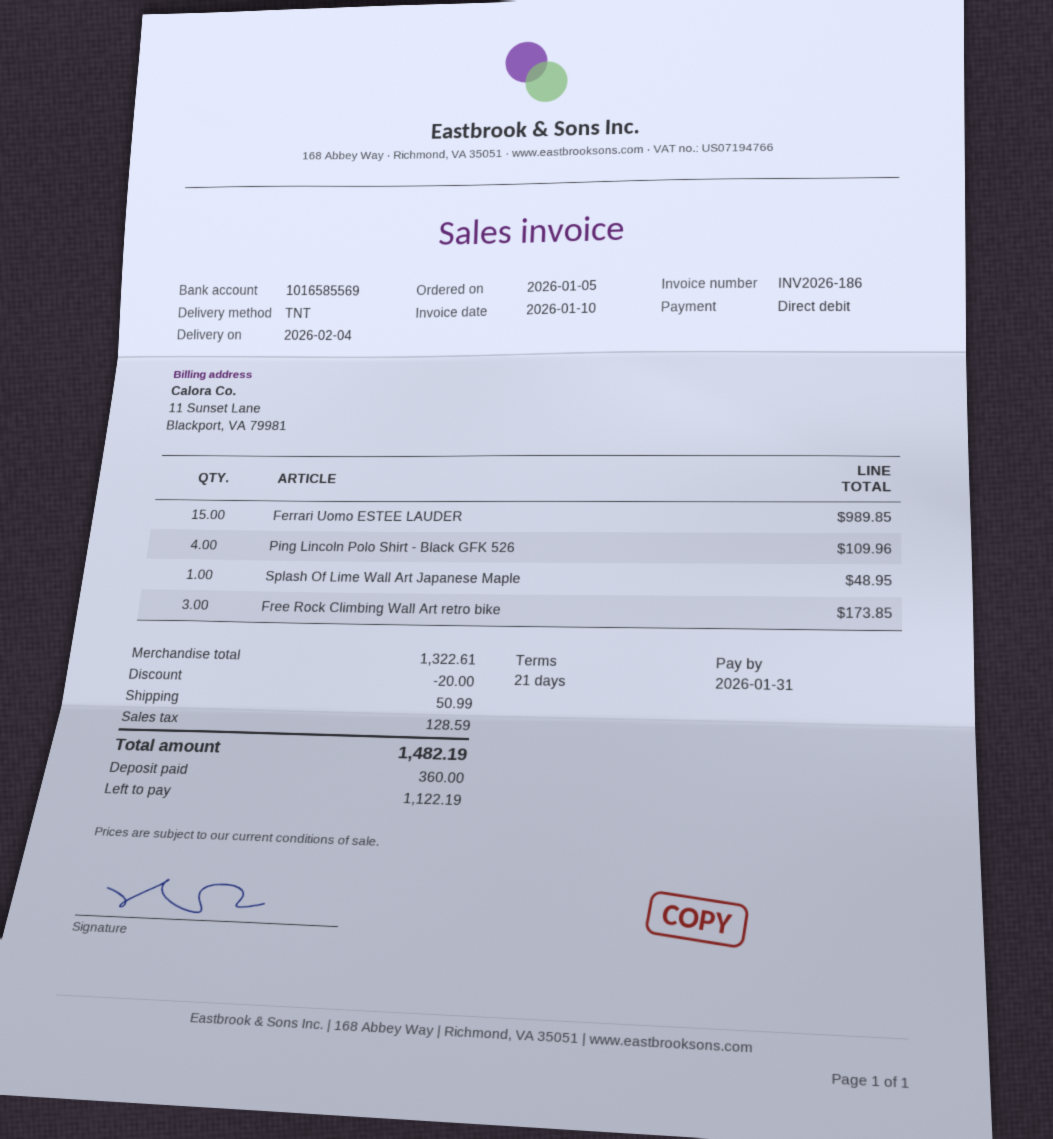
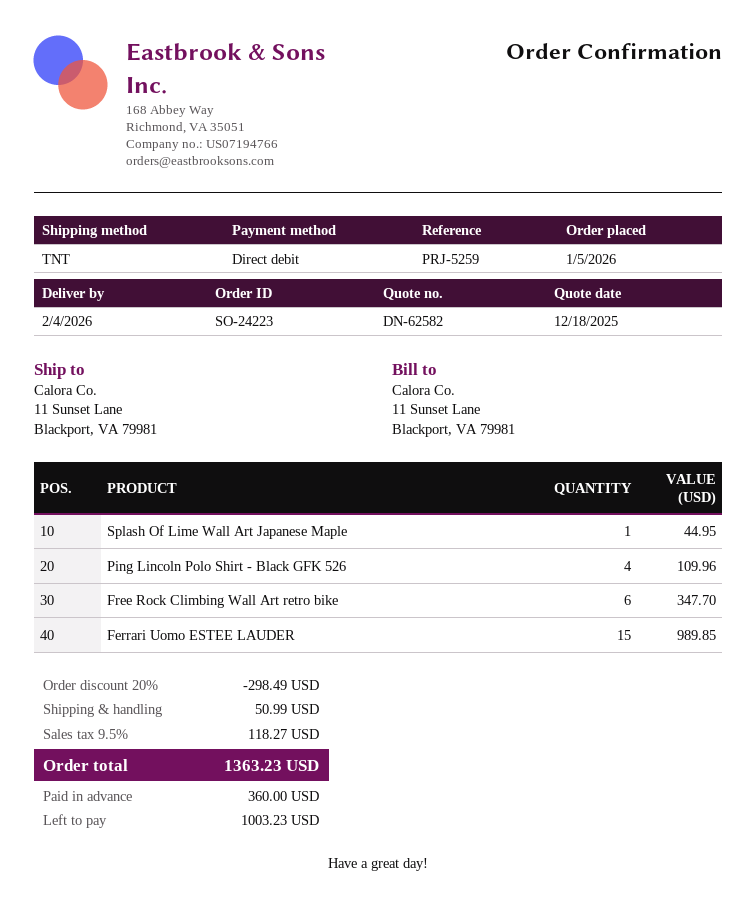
Splash Of Lime Wall Art Japanese Maple: 1 for 48.95 -> 1 for 44.95
Free Rock Climbing Wall Art retro bike: 3 for 173.85 -> 6 for 347.70
discount: 20.00 -> 298.49
tax: 128.59 -> 118.27
total: 1482.19 -> 1363.23
balance: 1122.19 -> 1003.23

